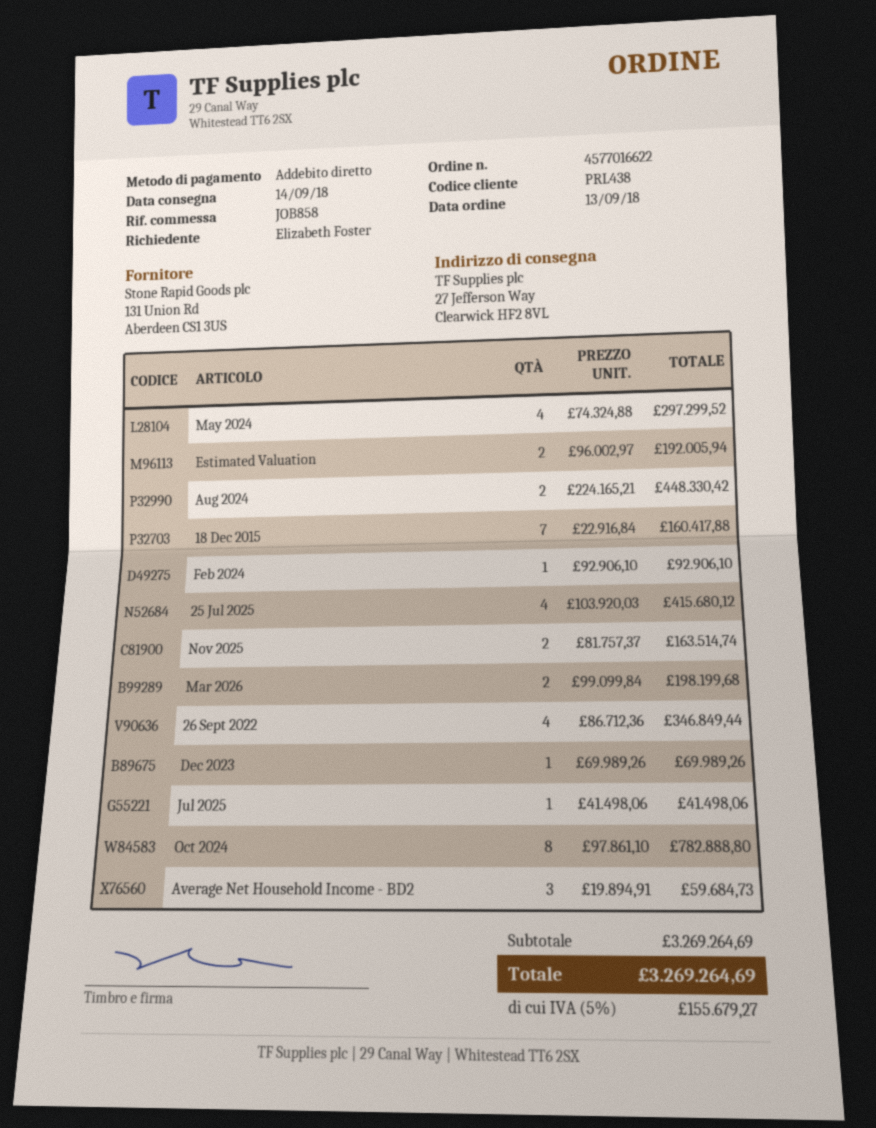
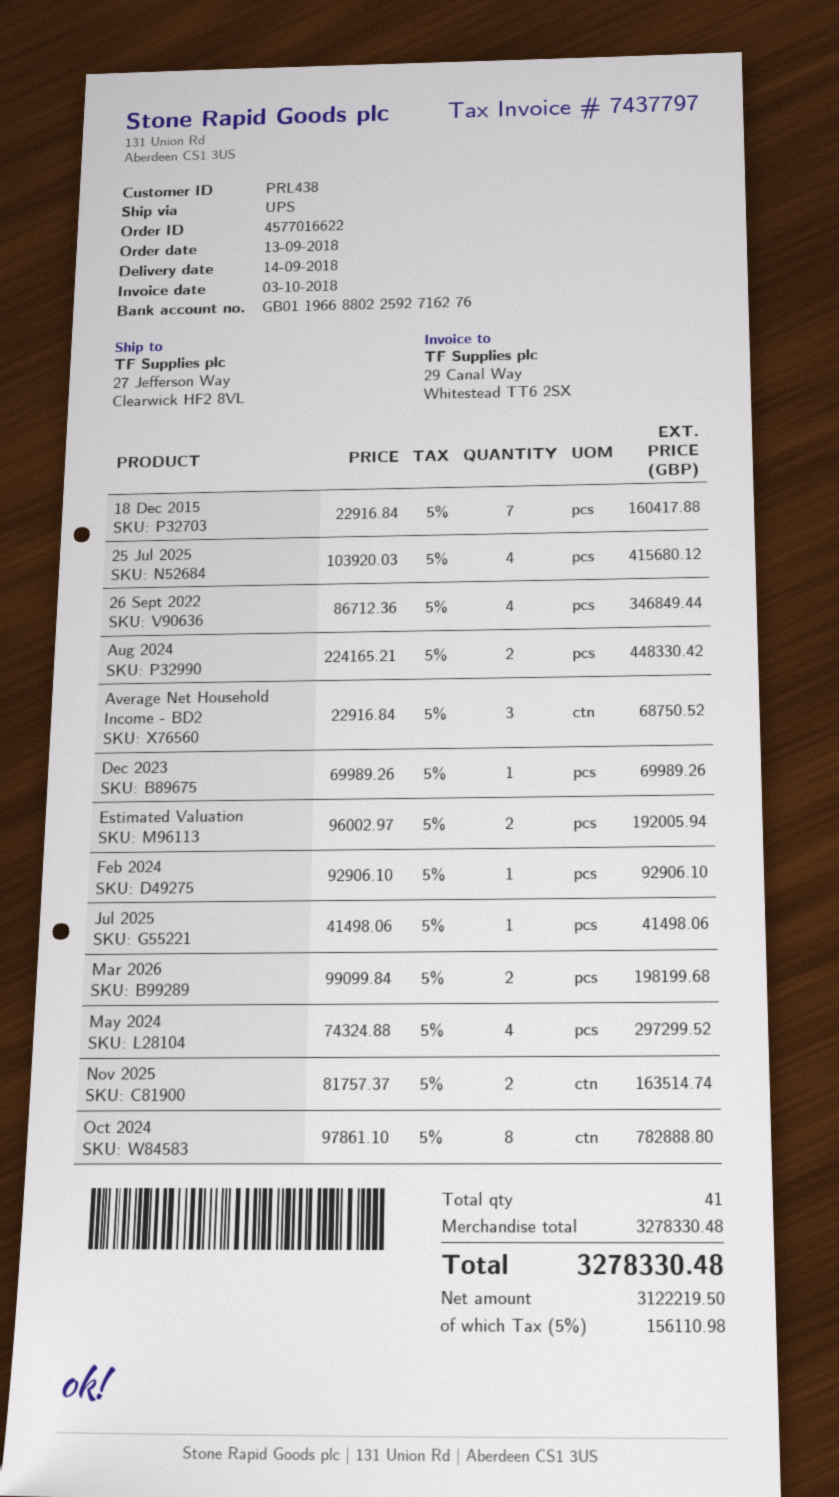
Average Net Household Income - BD2: 3 x 19894.91 = 59684.73 -> 3 x 22916.84 = 68750.52
subtotal: 3269264.69 -> 3278330.48
tax: 5% = 155679.27 -> 5% = 156110.98
total: 3269264.69 -> 3278330.48

